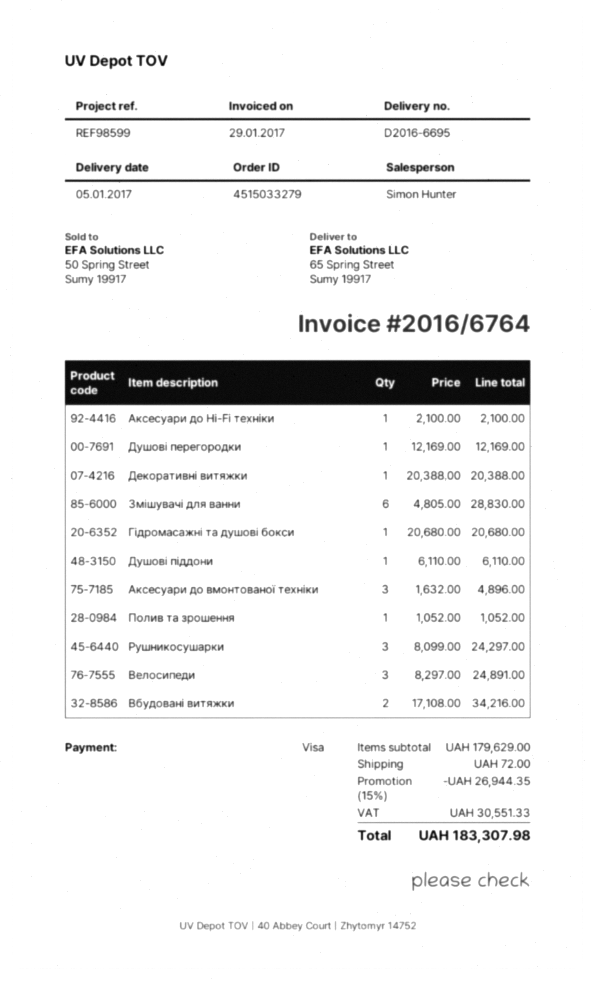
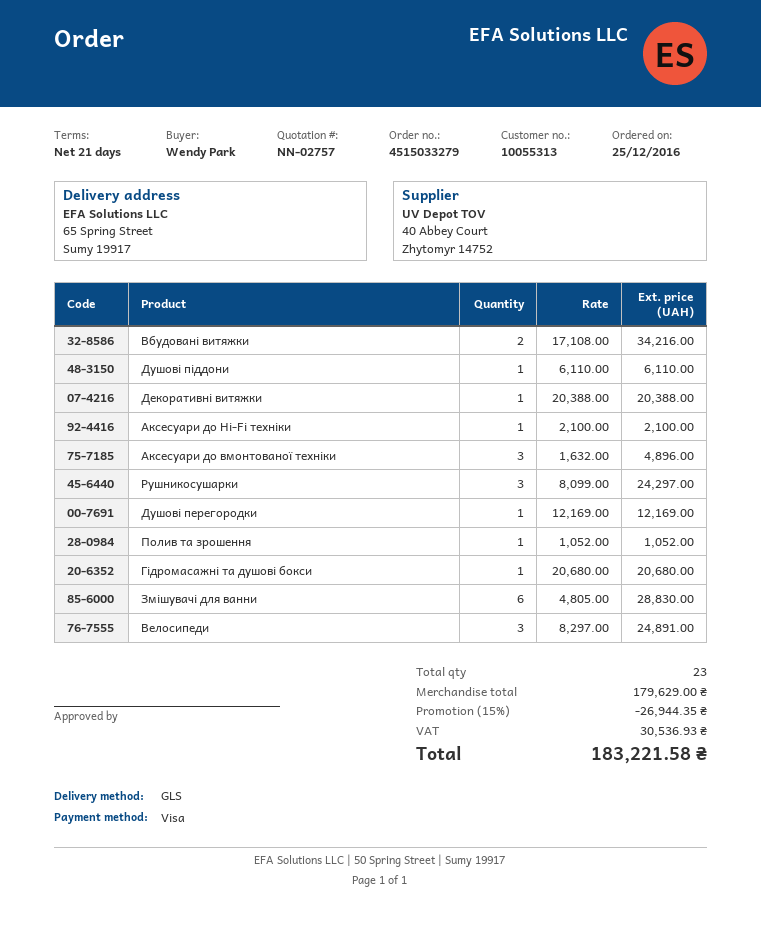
shipping: 72.00 -> none
tax: 30551.33 -> 30536.93
total: 183307.98 -> 183221.58

